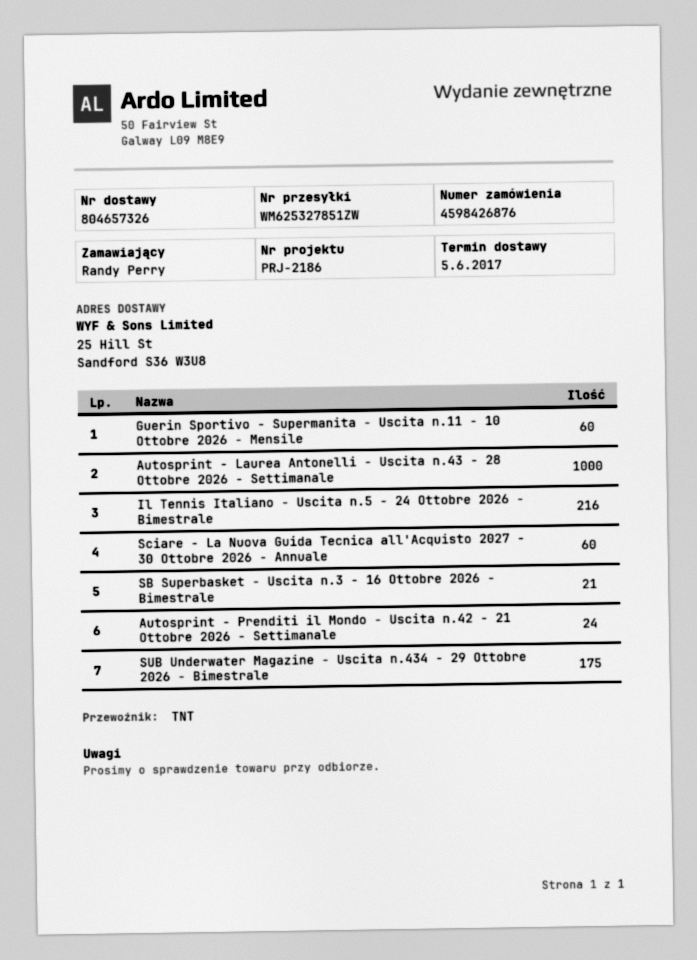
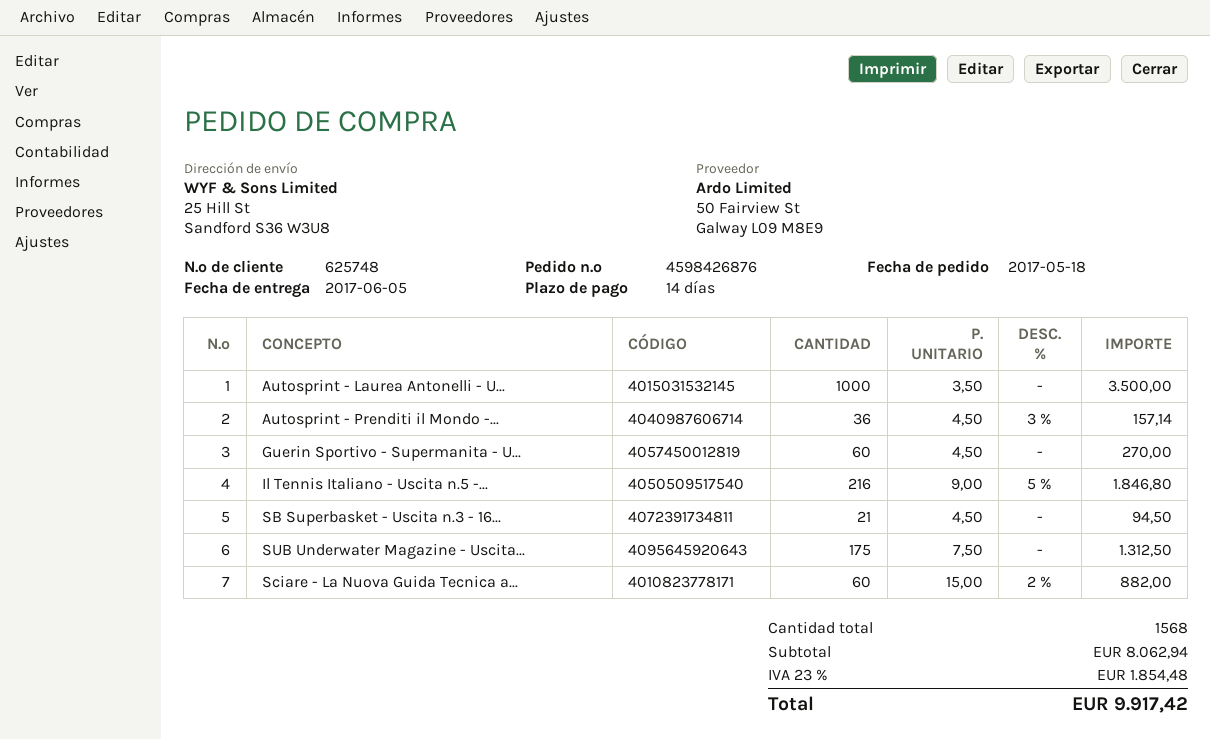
Autosprint - Prenditi il Mondo - Uscita n.42 - 21 Ottobre 2026 - Settimanale: 24 -> 36

